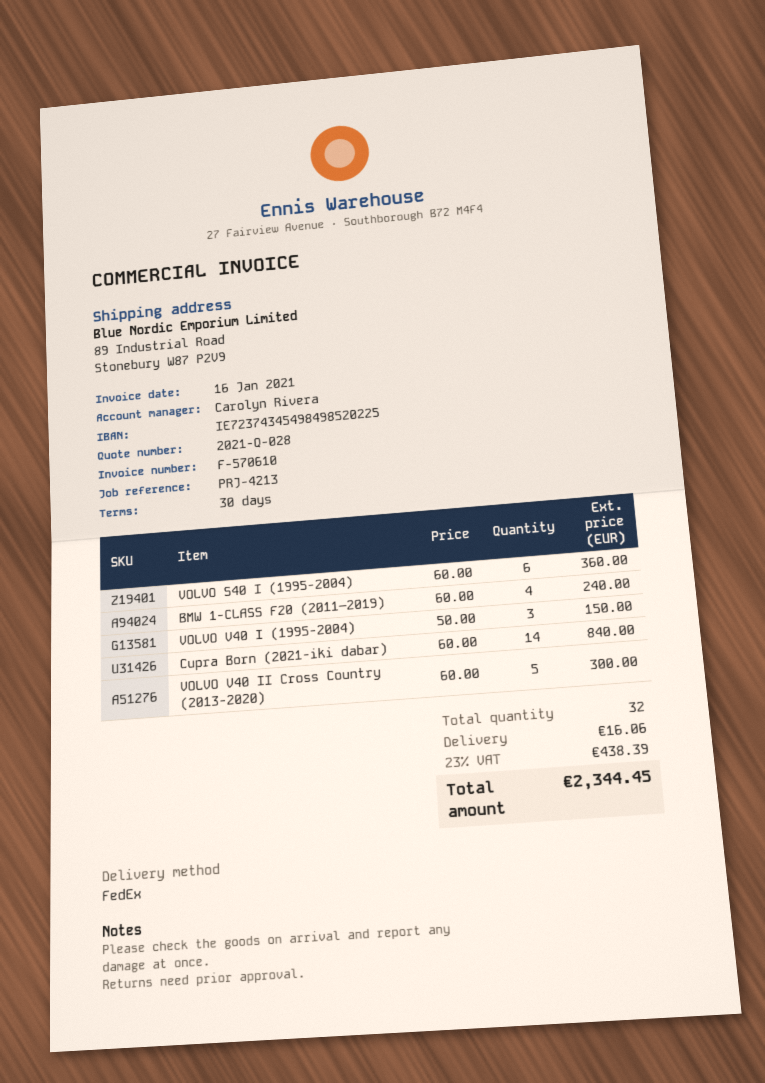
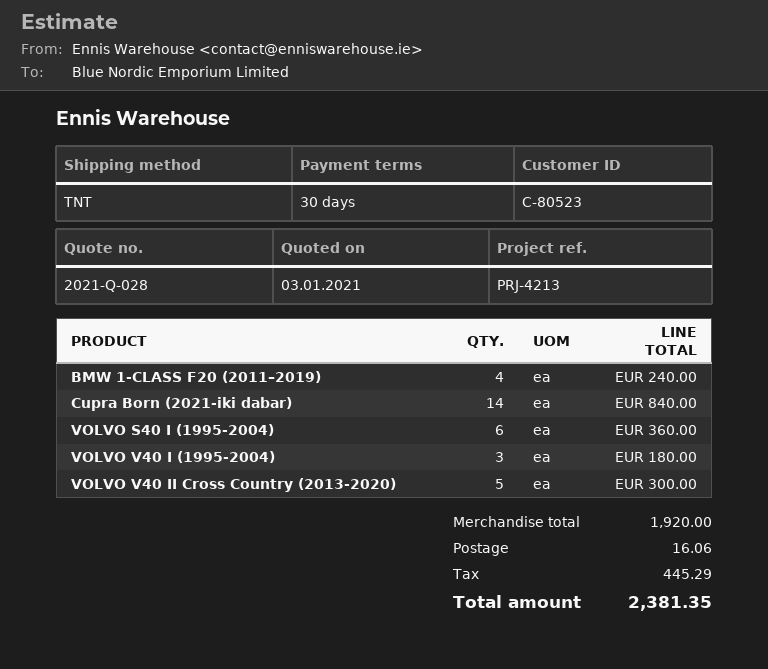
shipping method: FedEx -> TNT
VOLVO V40 I (1995-2004): 3 for 150.00 -> 3 for 180.00
tax: 438.39 -> 445.29
total: 2344.45 -> 2381.35

